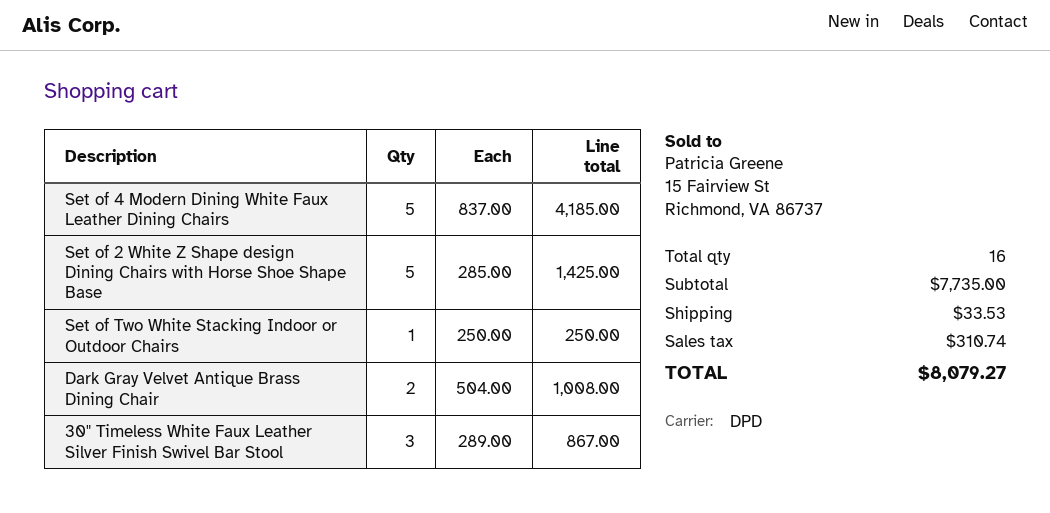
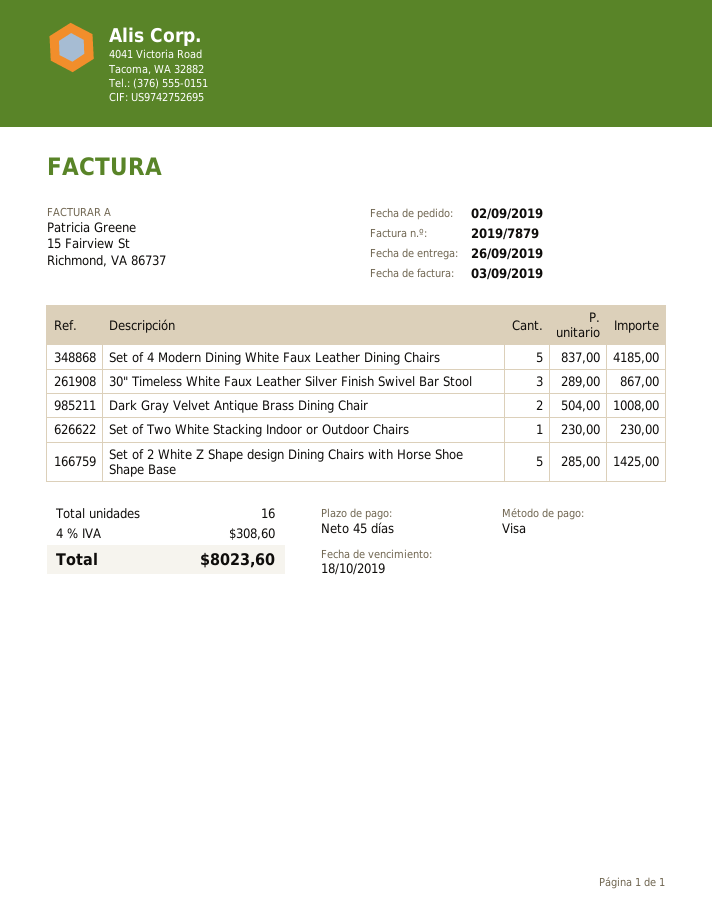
Set of Two White Stacking Indoor or Outdoor Chairs: 1 x 250.00 = 250.00 -> 1 x 230.00 = 230.00
shipping: 33.53 -> none
tax: 310.74 -> 308.60
total: 8079.27 -> 8023.60

